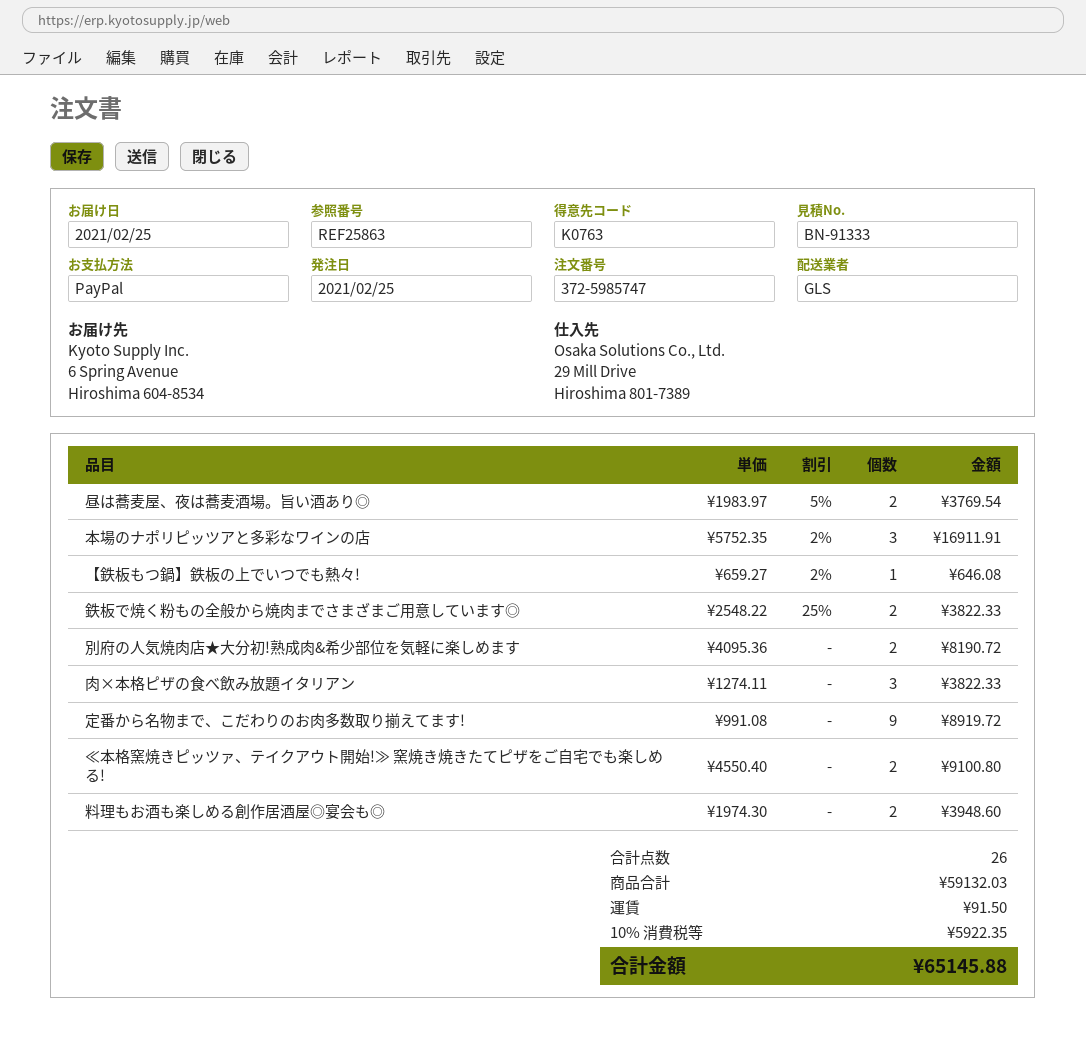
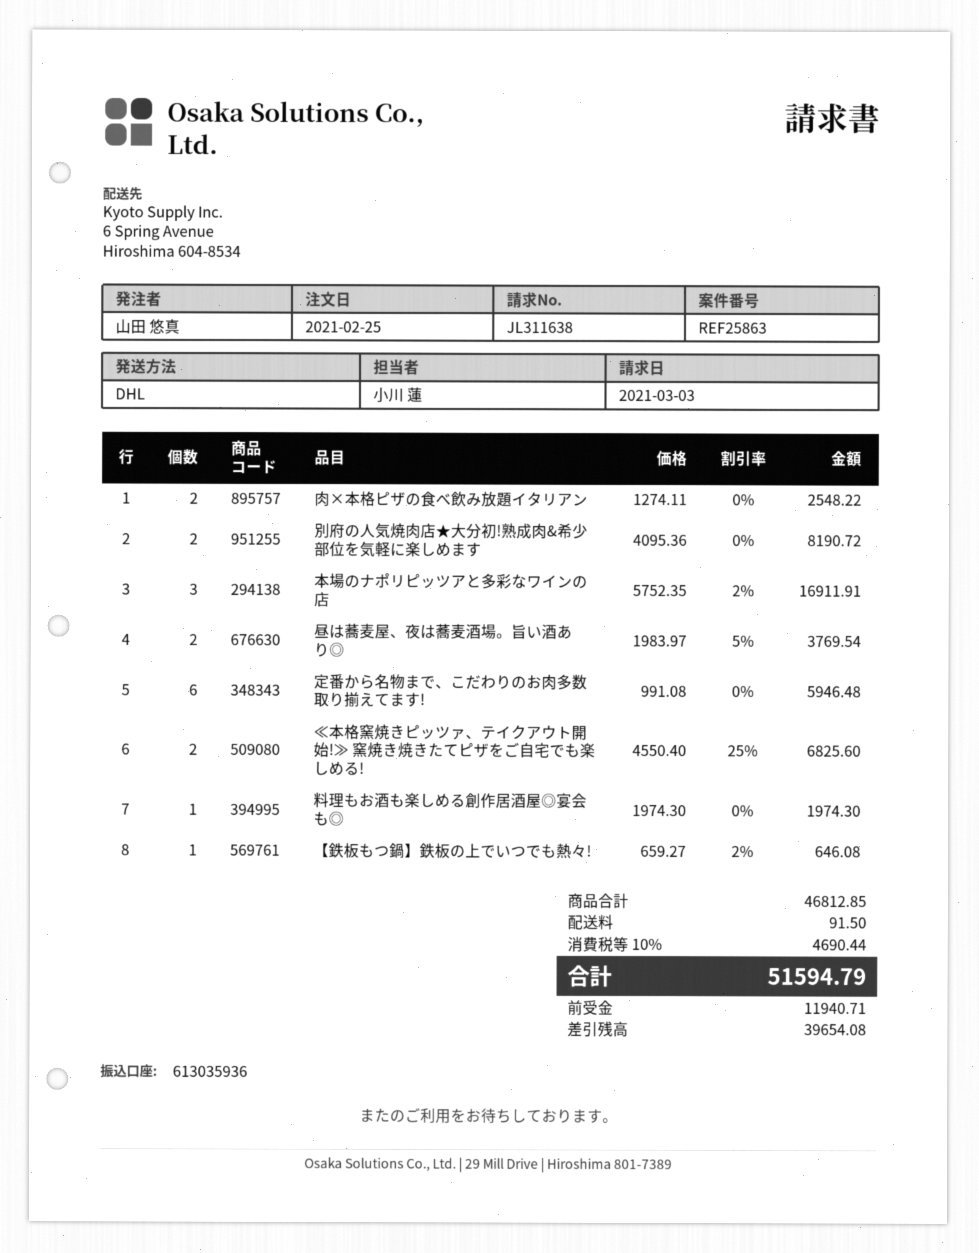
shipping method: GLS -> DHL
鉄板で焼く粉もの全般から焼肉までさまざまご用意しています◎: 2 x 2548.22 - 25% = 3822.33 -> none
肉×本格ピザの食べ飲み放題イタリアン: 3 x 1274.11 = 3822.33 -> 2 x 1274.11 = 2548.22
定番から名物まで、こだわりのお肉多数取り揃えてます!: 9 x 991.08 = 8919.72 -> 6 x 991.08 = 5946.48
≪本格窯焼きピッツァ、テイクアウト開始!≫ 窯焼き焼きたてピザをご自宅でも楽しめる!: 2 x 4550.40 = 9100.80 -> 2 x 4550.40 - 25% = 6825.60
料理もお酒も楽しめる創作居酒屋◎宴会も◎: 2 x 1974.30 = 3948.60 -> 1 x 1974.30 = 1974.30
subtotal: 59132.03 -> 46812.85
tax: 10% = 5922.35 -> 10% = 4690.44
total: 65145.88 -> 51594.79

